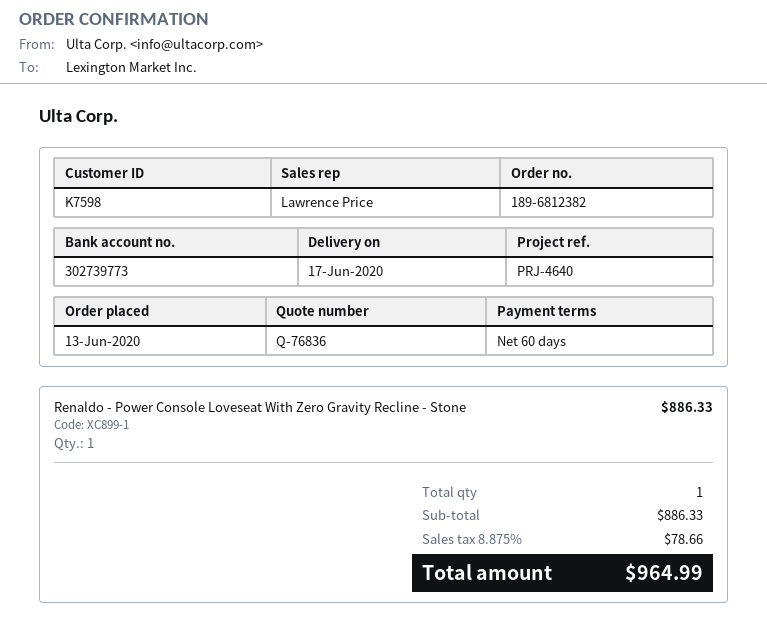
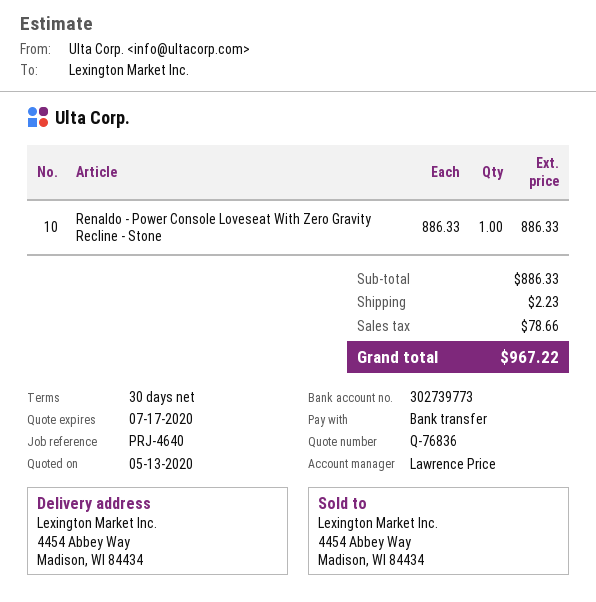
payment terms: 60 days -> 30 days
shipping: none -> 2.23
total: 964.99 -> 967.22

